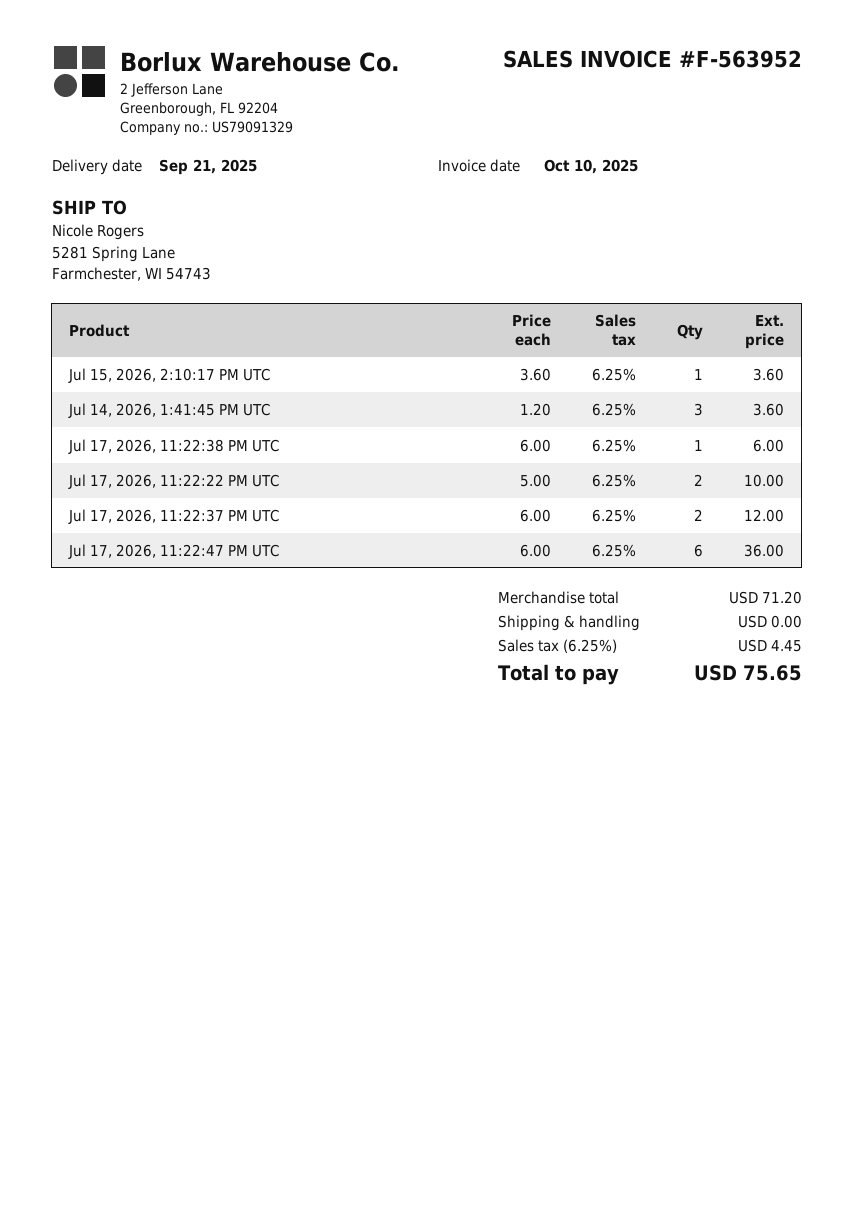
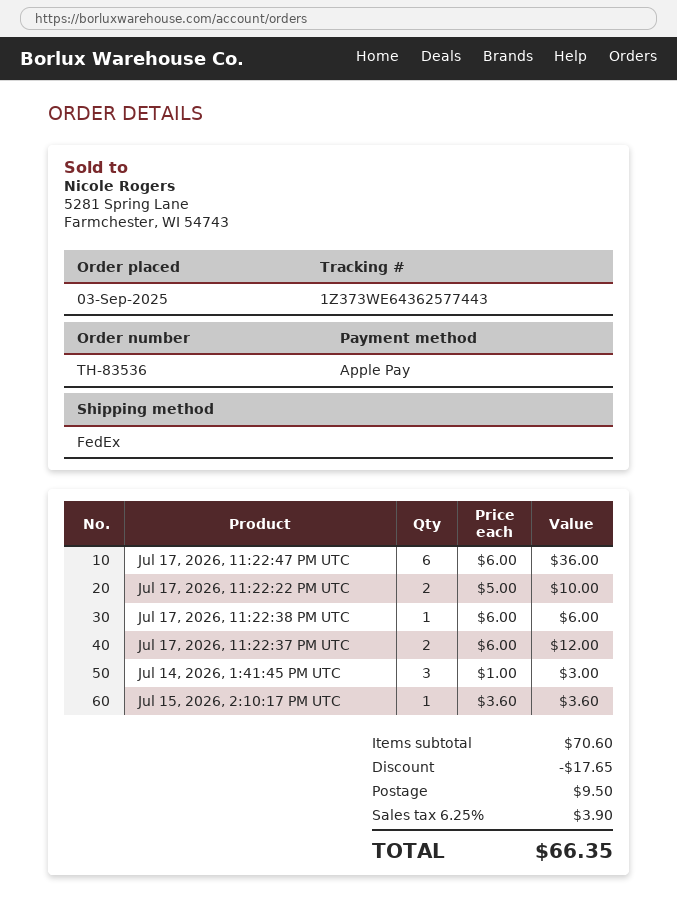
Jul 14, 2026, 1:41:45 PM UTC: 3 x 1.20 = 3.60 -> 3 x 1.00 = 3.00
subtotal: 71.20 -> 70.60
discount: none -> 17.65
shipping: 0.00 -> 9.50
tax: 6.25% = 4.45 -> 6.25% = 3.90
total: 75.65 -> 66.35

